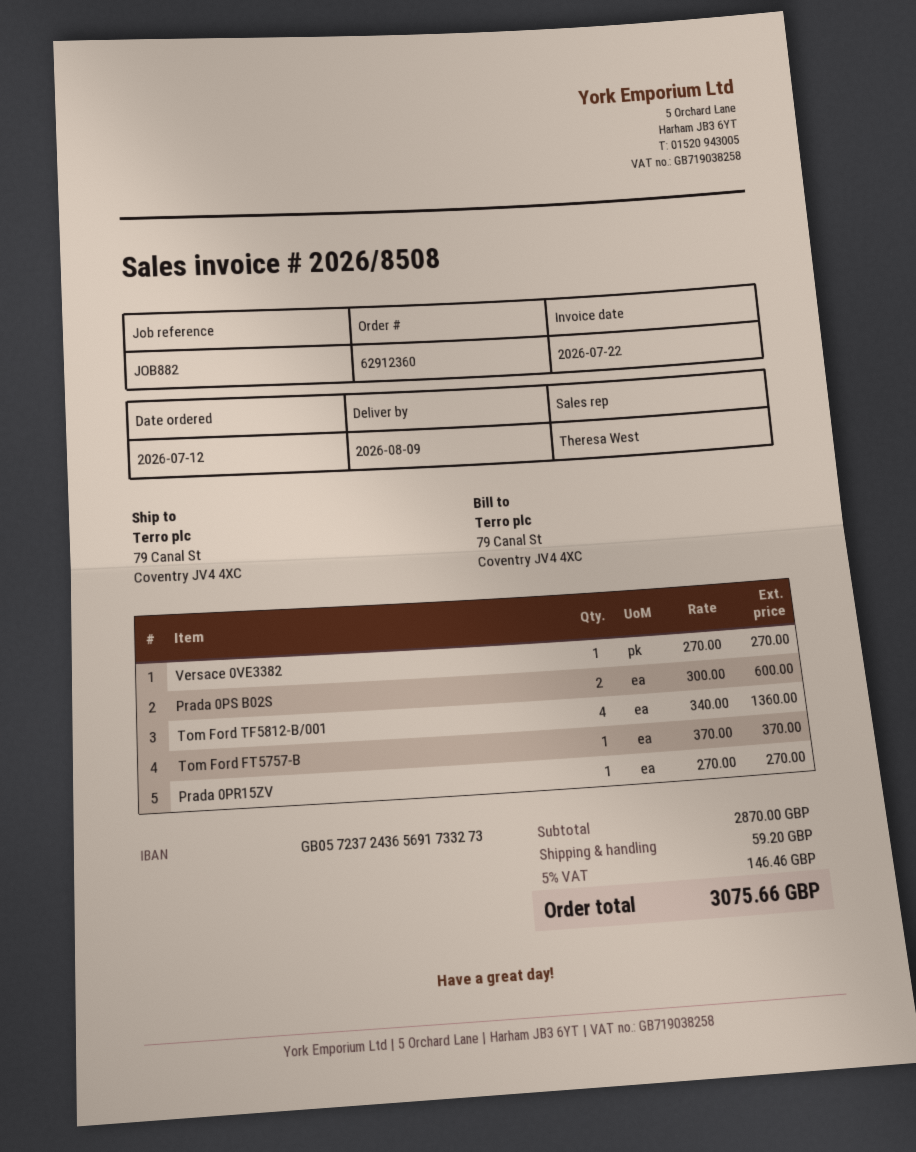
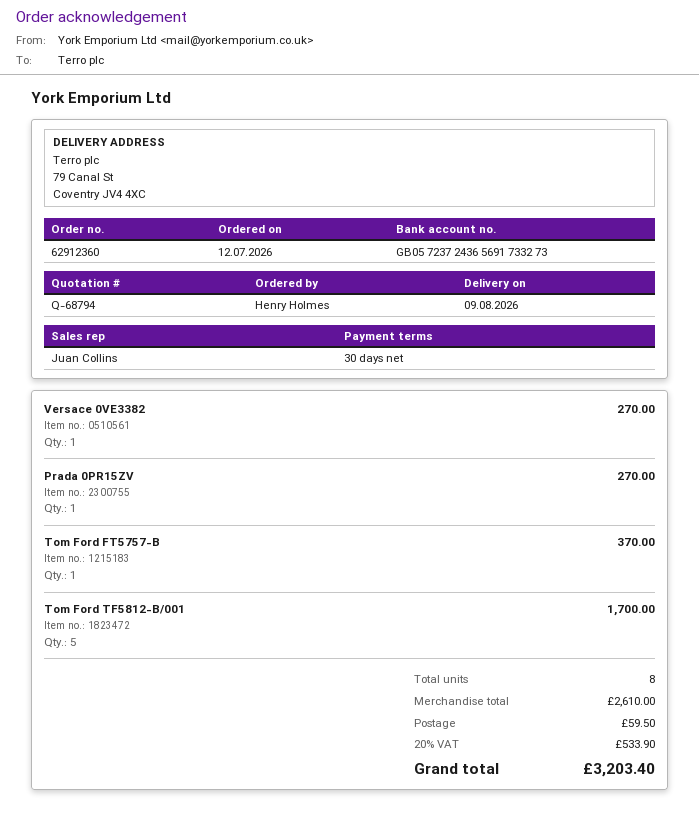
sales rep: Theresa West -> Juan Collins
Prada 0PS B02S: 2 for 600.00 -> none
Tom Ford TF5812-B/001: 4 for 1360.00 -> 5 for 1700.00
subtotal: 2870.00 -> 2610.00
shipping: 59.20 -> 59.50
tax: 5% = 146.46 -> 20% = 533.90
total: 3075.66 -> 3203.40

